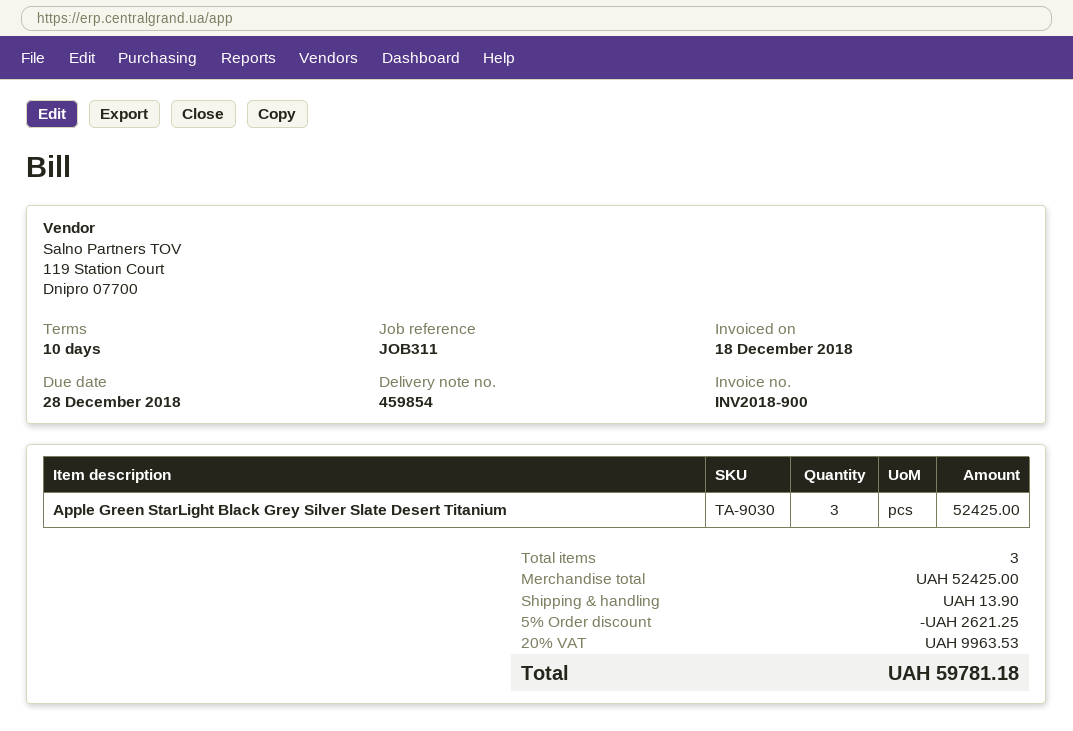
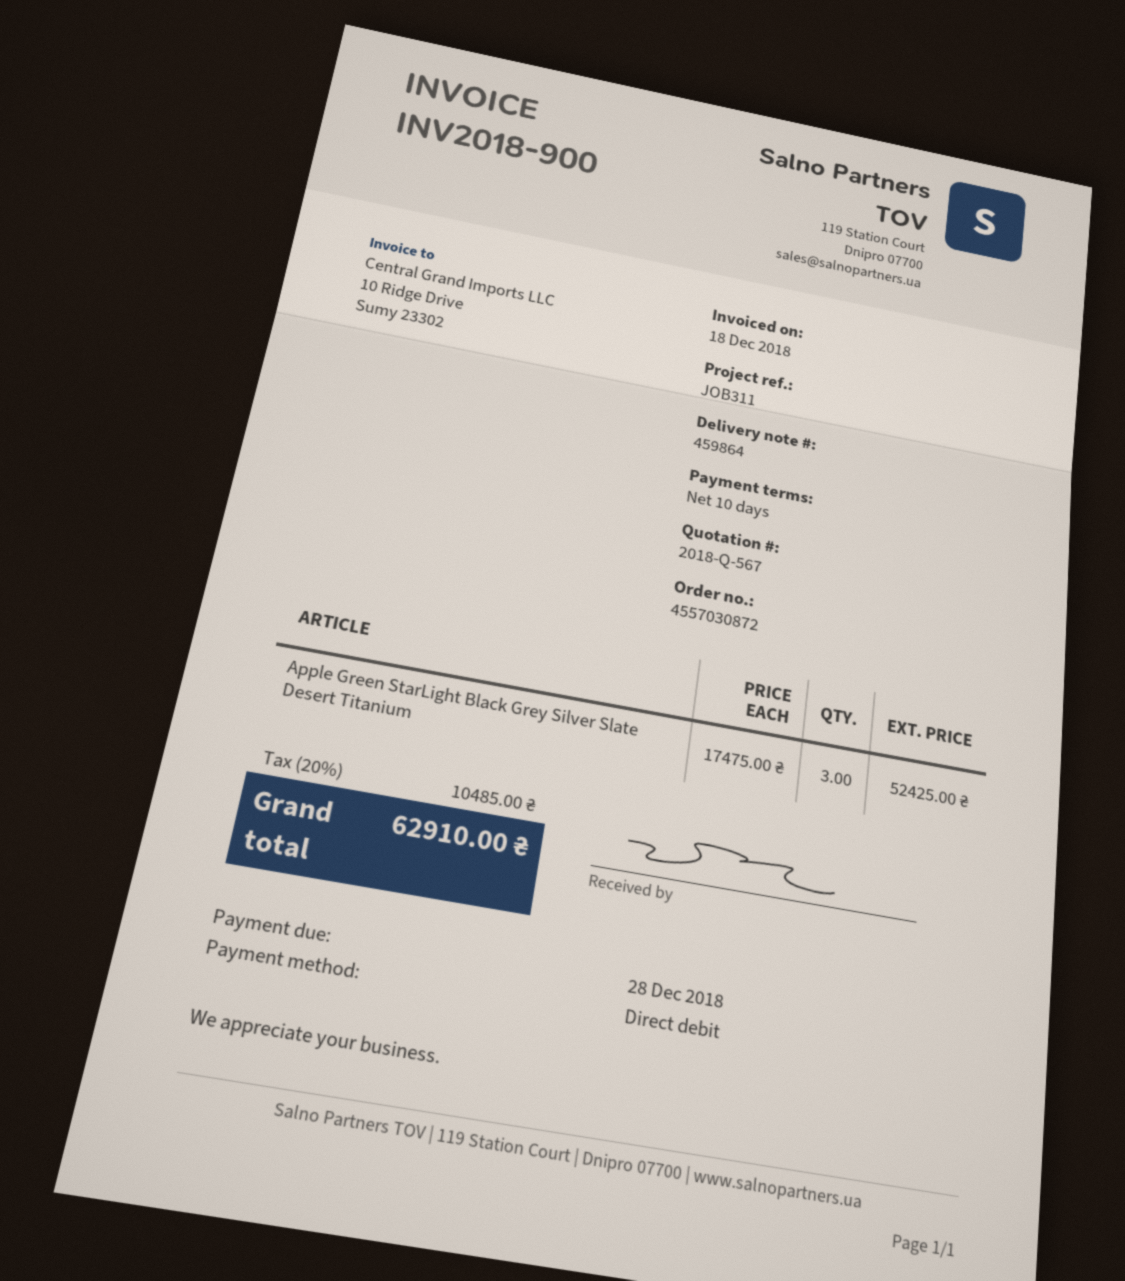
delivery note number: 459854 -> 459864
discount: 5% = 2621.25 -> none
shipping: 13.90 -> none
tax: 20% = 9963.53 -> 20% = 10485.00
total: 59781.18 -> 62910.00

